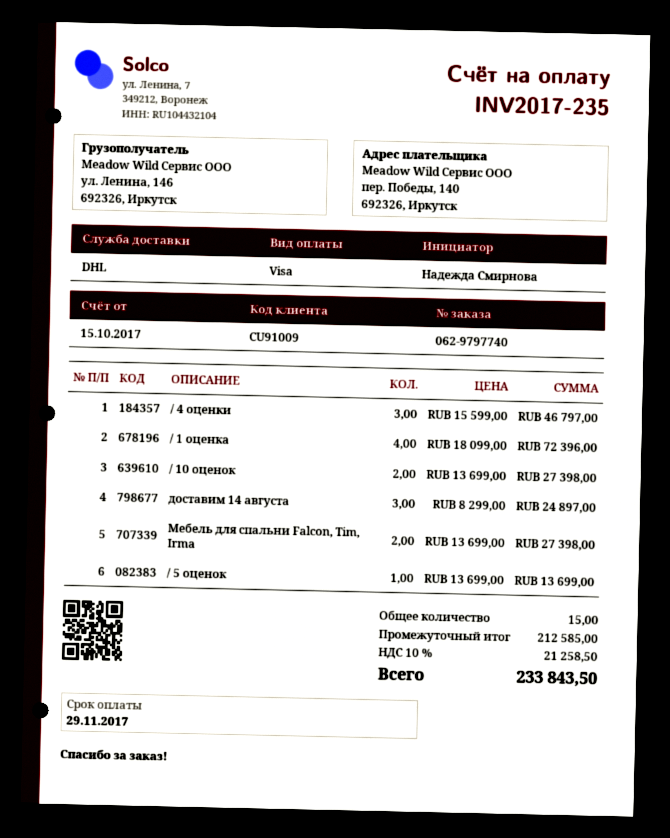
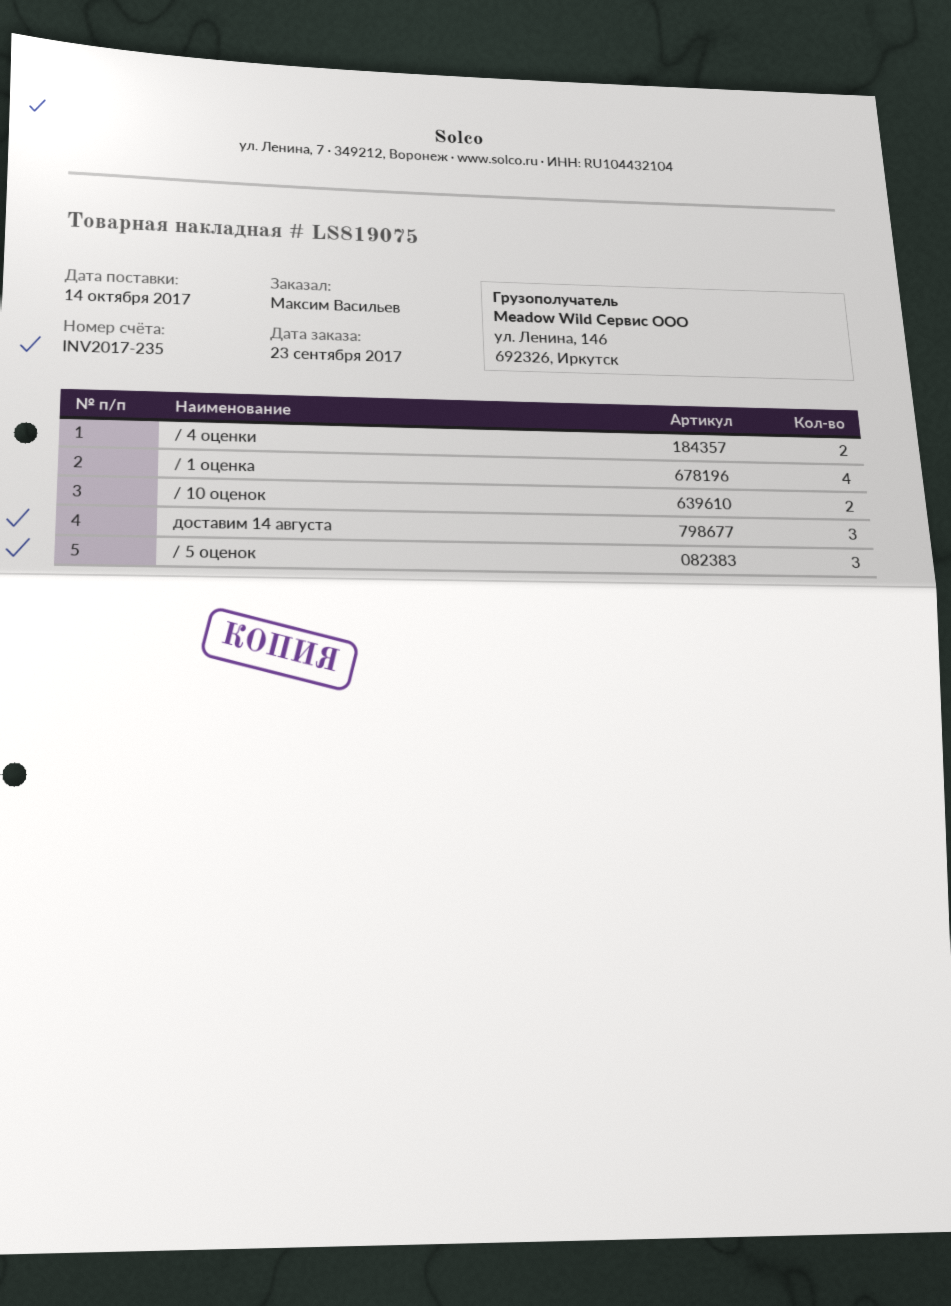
ordered by: Надежда Смирнова -> Максим Васильев
/ 4 оценки: 3 -> 2
Мебель для спальни Falcon, Tim, Irma: 2 -> none
/ 5 оценок: 1 -> 3

